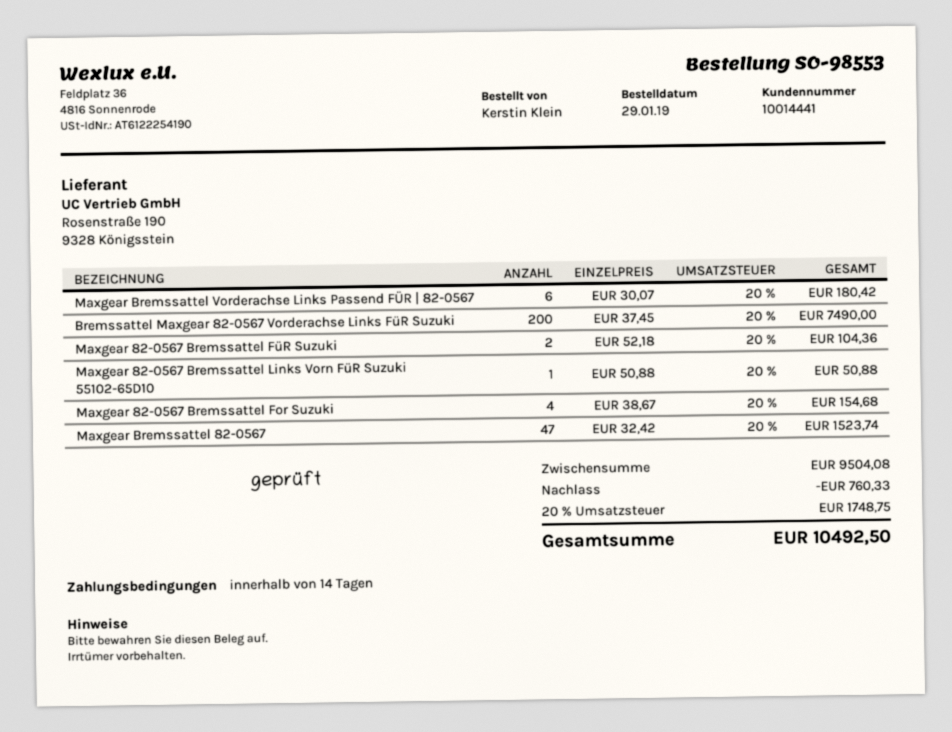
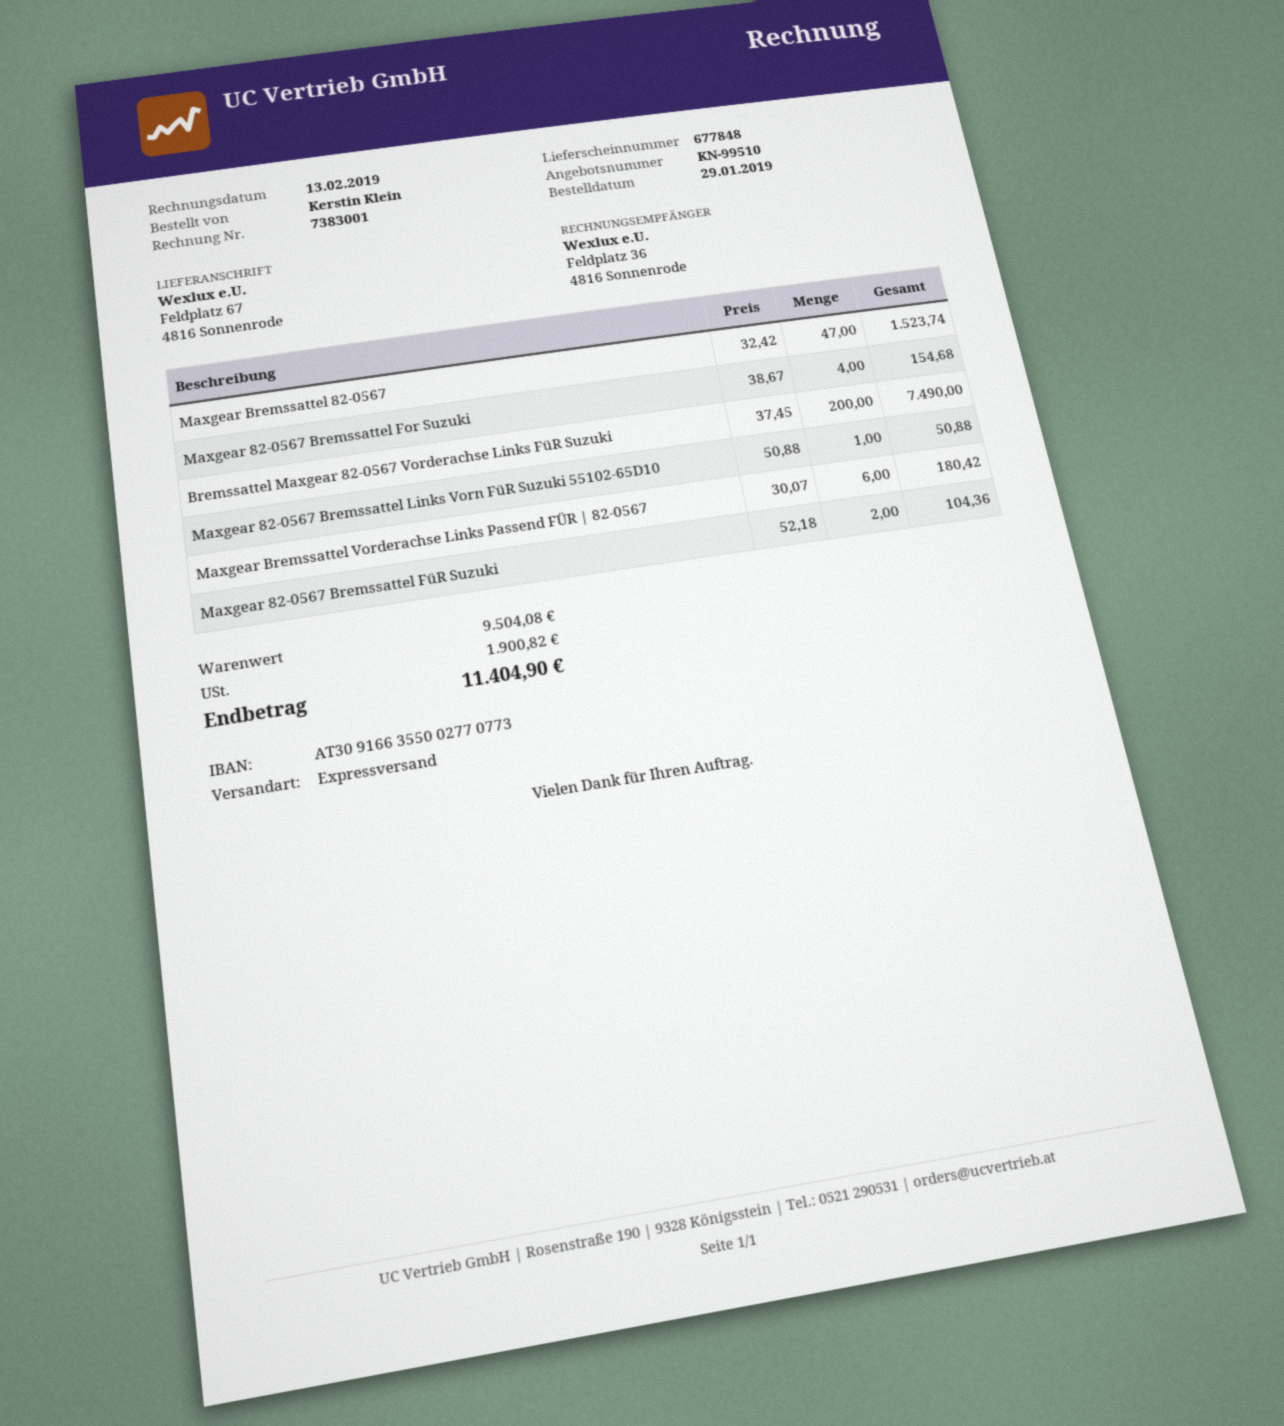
discount: 760.33 -> none
tax: 1748.75 -> 1900.82
total: 10492.50 -> 11404.90

